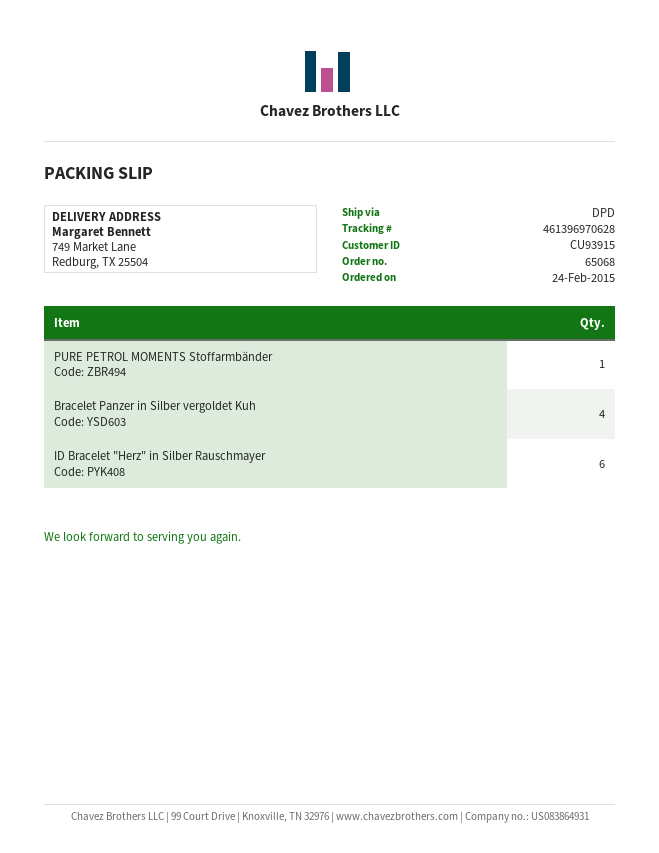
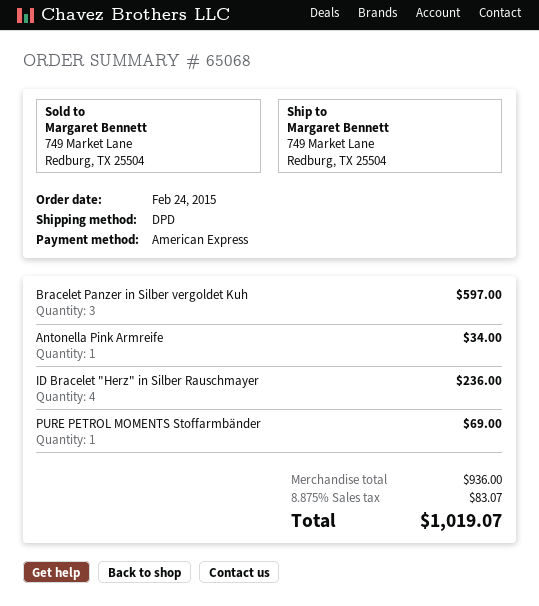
Bracelet Panzer in Silber vergoldet Kuh: 4 -> 3
ID Bracelet "Herz" in Silber Rauschmayer: 6 -> 4
Antonella Pink Armreife: none -> 1

